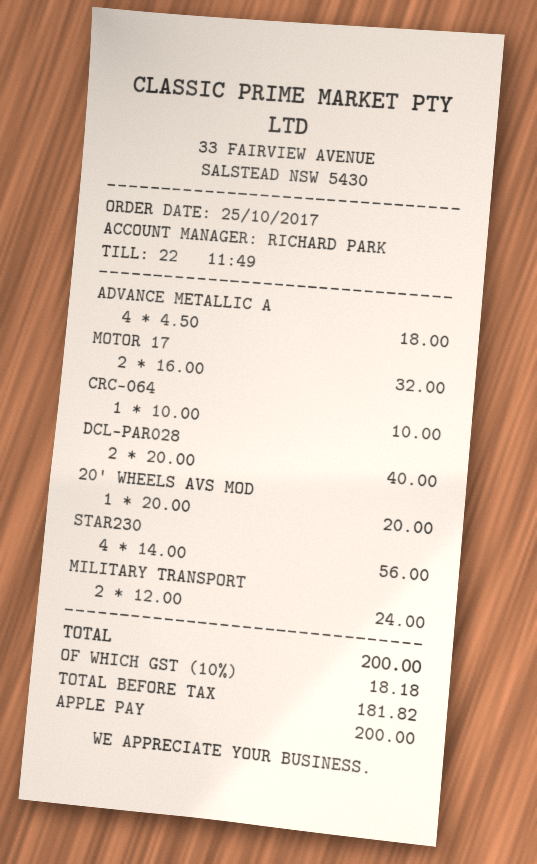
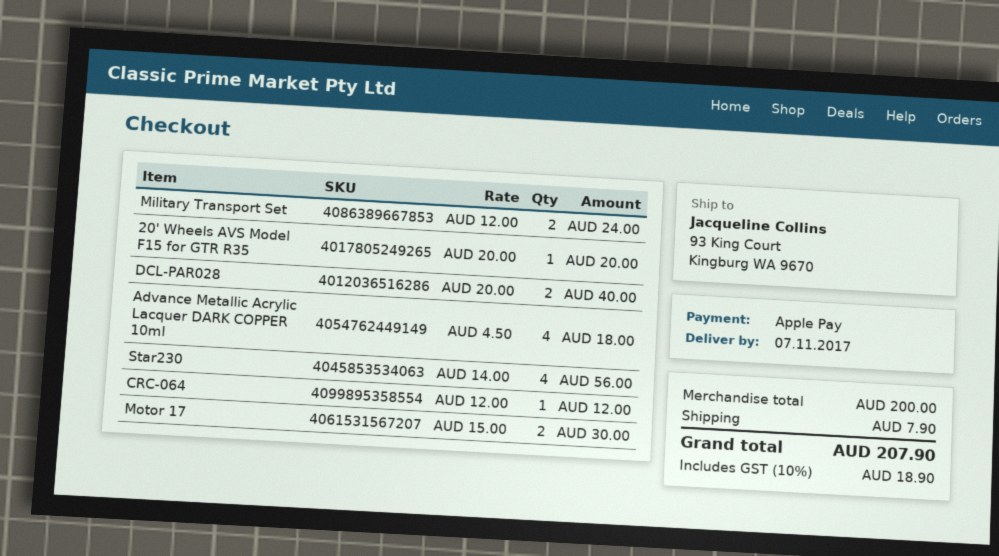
MOTOR 17: 2 x 16.00 = 32.00 -> 2 x 15.00 = 30.00
CRC-064: 1 x 10.00 = 10.00 -> 1 x 12.00 = 12.00
shipping: none -> 7.90
tax: 10% = 18.18 -> 10% = 18.90
total: 200.00 -> 207.90

